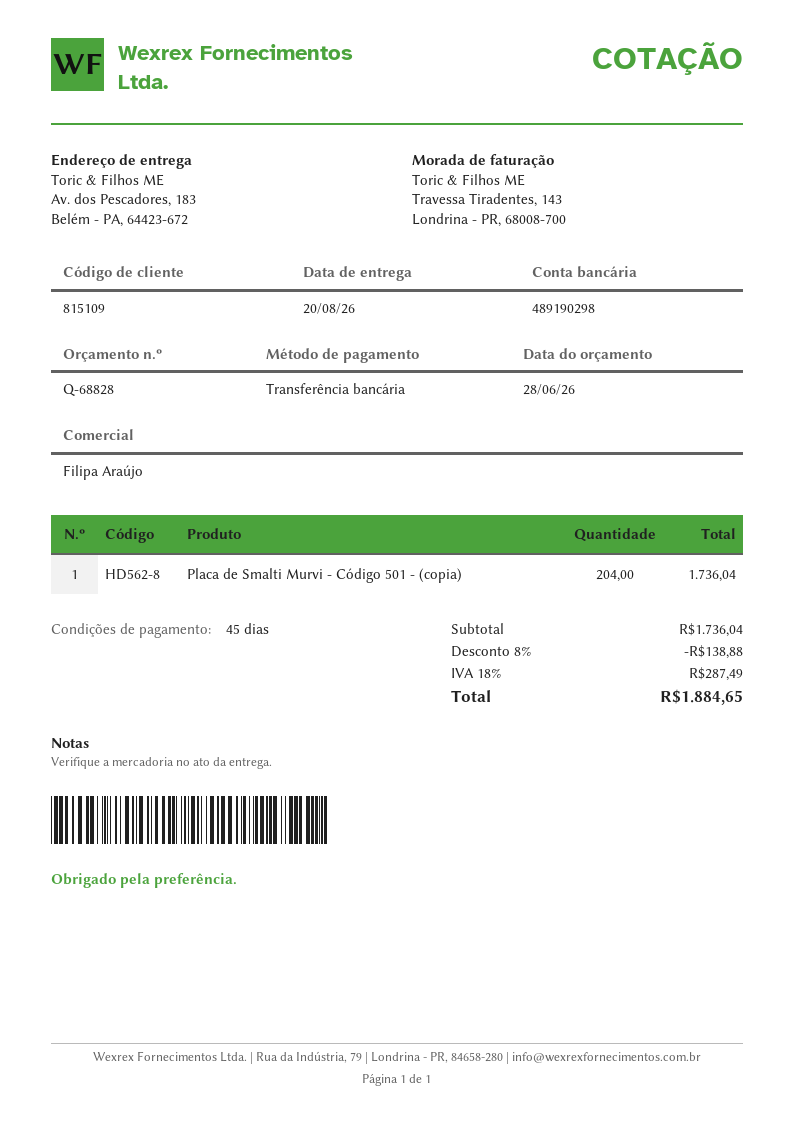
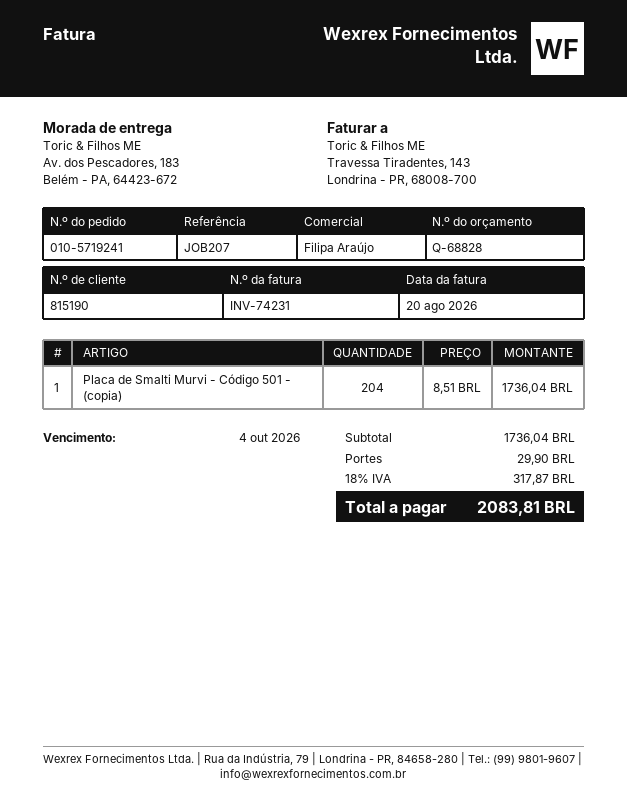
customer number: 815109 -> 815190
discount: 8% = 138.88 -> none
shipping: none -> 29.90
tax: 18% = 287.49 -> 18% = 317.87
total: 1884.65 -> 2083.81

